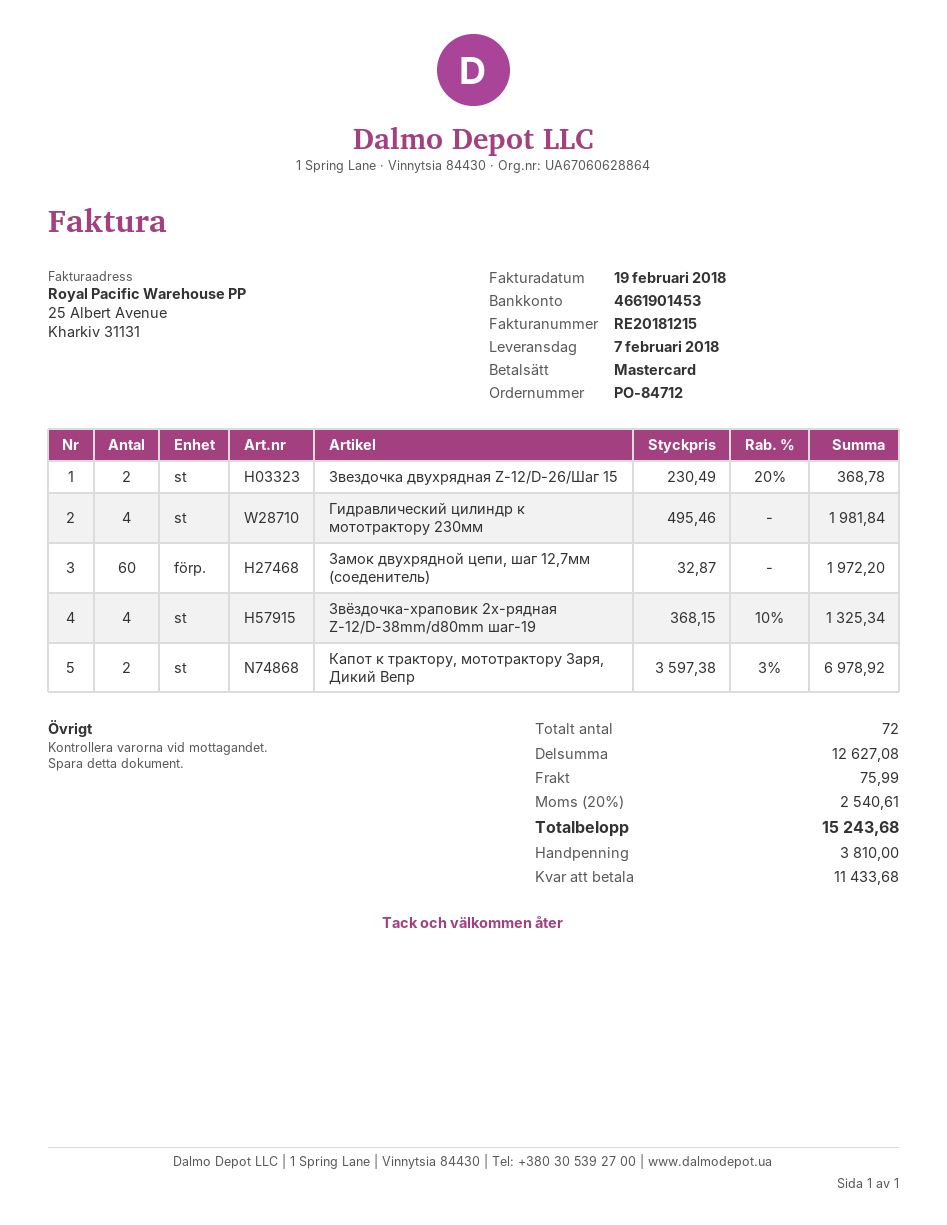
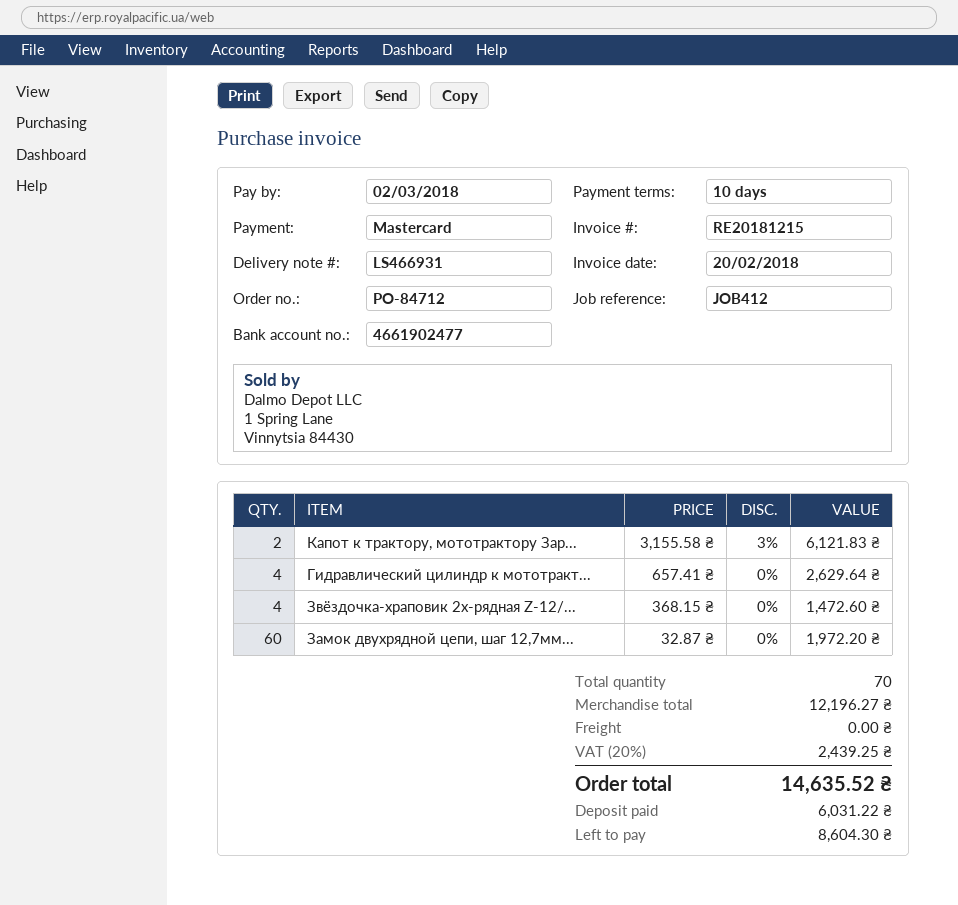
invoice date: 2018-02-19 -> 2018-02-20
bank account: 4661901453 -> 4661902477
Звездочка двухрядная Z-12/D-26/Шаг 15: 2 x 230.49 - 20% = 368.78 -> none
Гидравлический цилиндр к мототрактору 230мм: 4 x 495.46 = 1981.84 -> 4 x 657.41 = 2629.64
Звёздочка-храповик 2х-рядная Z-12/D-38mm/d80mm шаг-19: 4 x 368.15 - 10% = 1325.34 -> 4 x 368.15 = 1472.60
Капот к трактору, мототрактору Заря, Дикий Вепр: 2 x 3597.38 - 3% = 6978.92 -> 2 x 3155.58 - 3% = 6121.83
total quantity: 72 -> 70
subtotal: 12627.08 -> 12196.27
shipping: 75.99 -> 0.00
tax: 20% = 2540.61 -> 20% = 2439.25
total: 15243.68 -> 14635.52
deposit: 3810.00 -> 6031.22
balance: 11433.68 -> 8604.30

